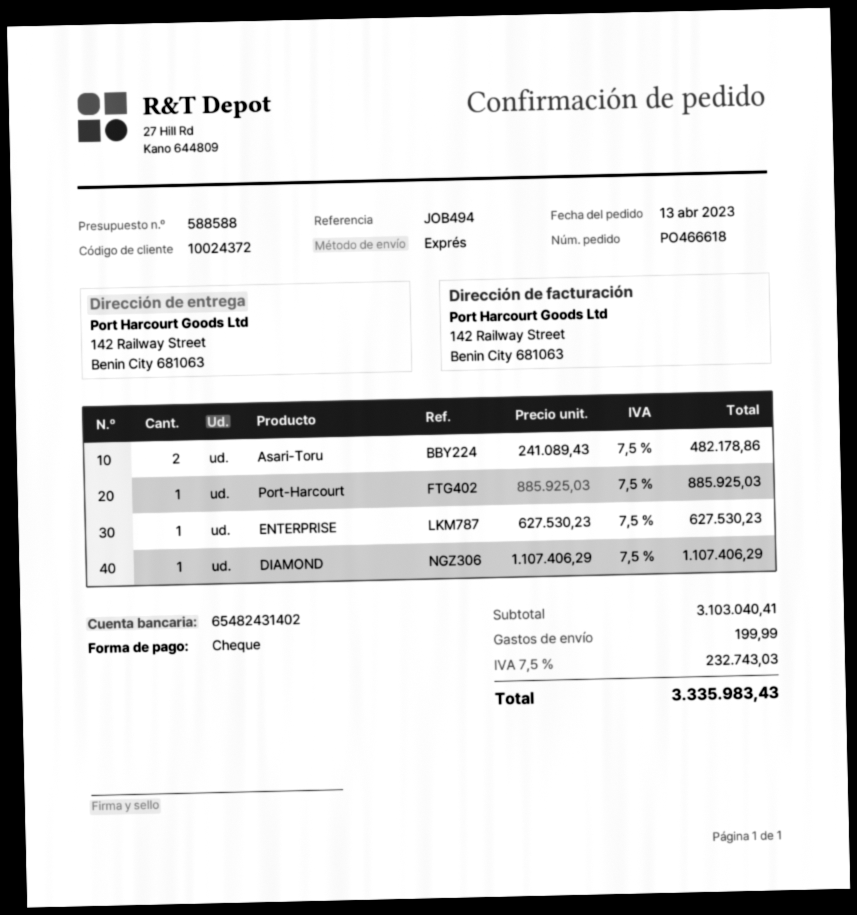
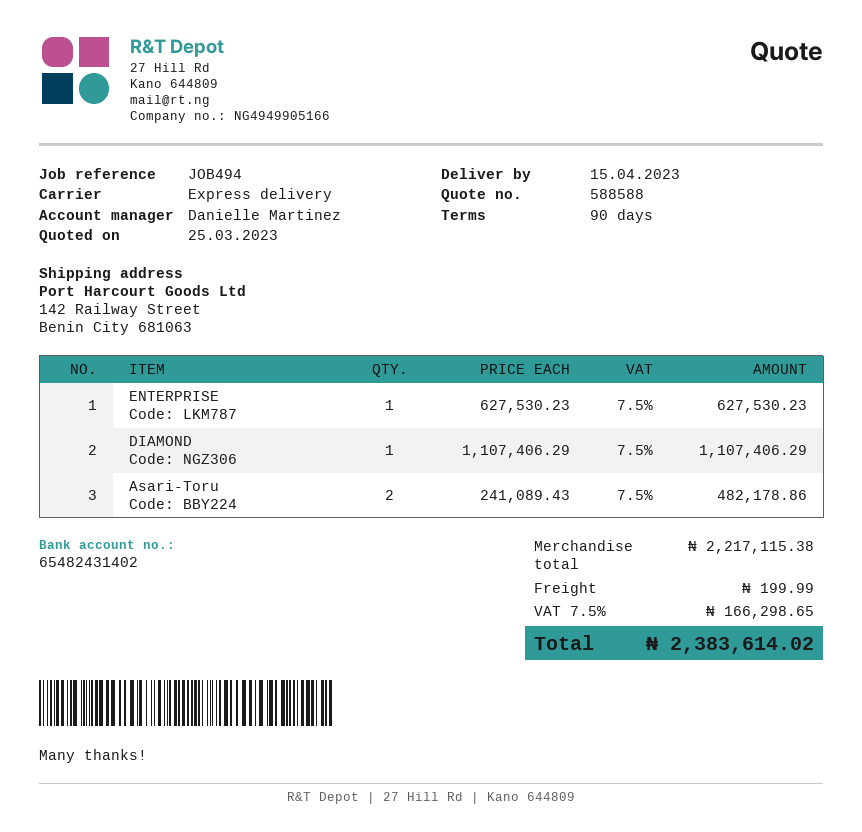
Port-Harcourt: 1 x 885925.03 = 885925.03 -> none
subtotal: 3103040.41 -> 2217115.38
tax: 7.5% = 232743.03 -> 7.5% = 166298.65
total: 3335983.43 -> 2383614.02

